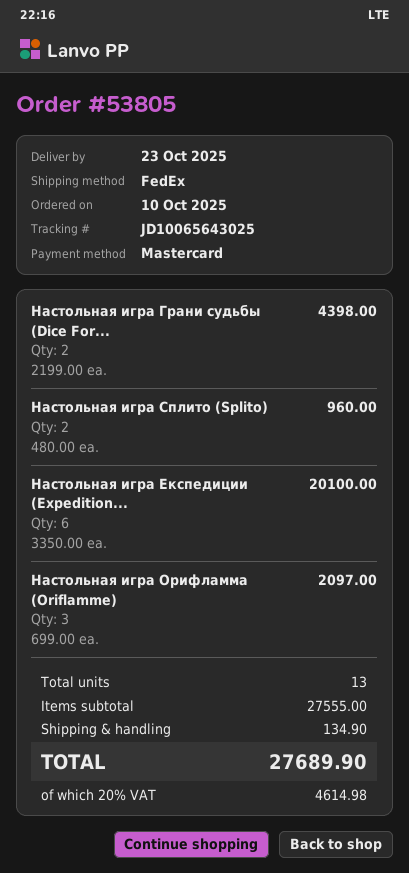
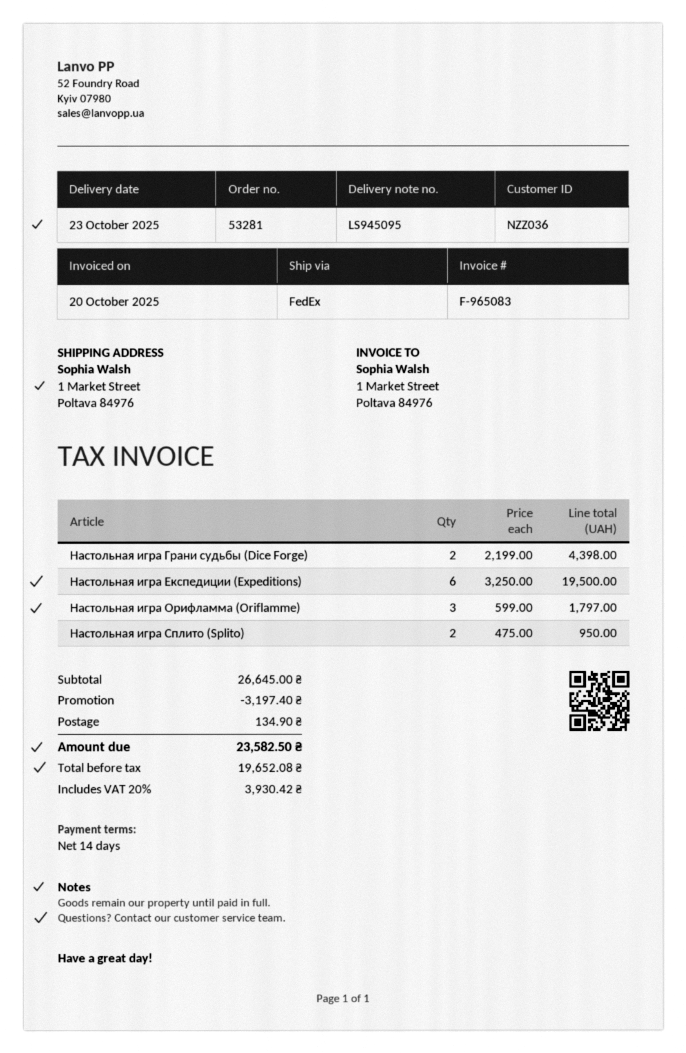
order number: 53805 -> 53281
Настольная игра Сплито (Splito): 2 x 480.00 = 960.00 -> 2 x 475.00 = 950.00
Настольная игра Експедиции (Expedition...: 6 x 3350.00 = 20100.00 -> 6 x 3250.00 = 19500.00
Настольная игра Орифламма (Oriflamme): 3 x 699.00 = 2097.00 -> 3 x 599.00 = 1797.00
subtotal: 27555.00 -> 26645.00
discount: none -> 3197.40
tax: 20% = 4614.98 -> 20% = 3930.42
total: 27689.90 -> 23582.50

